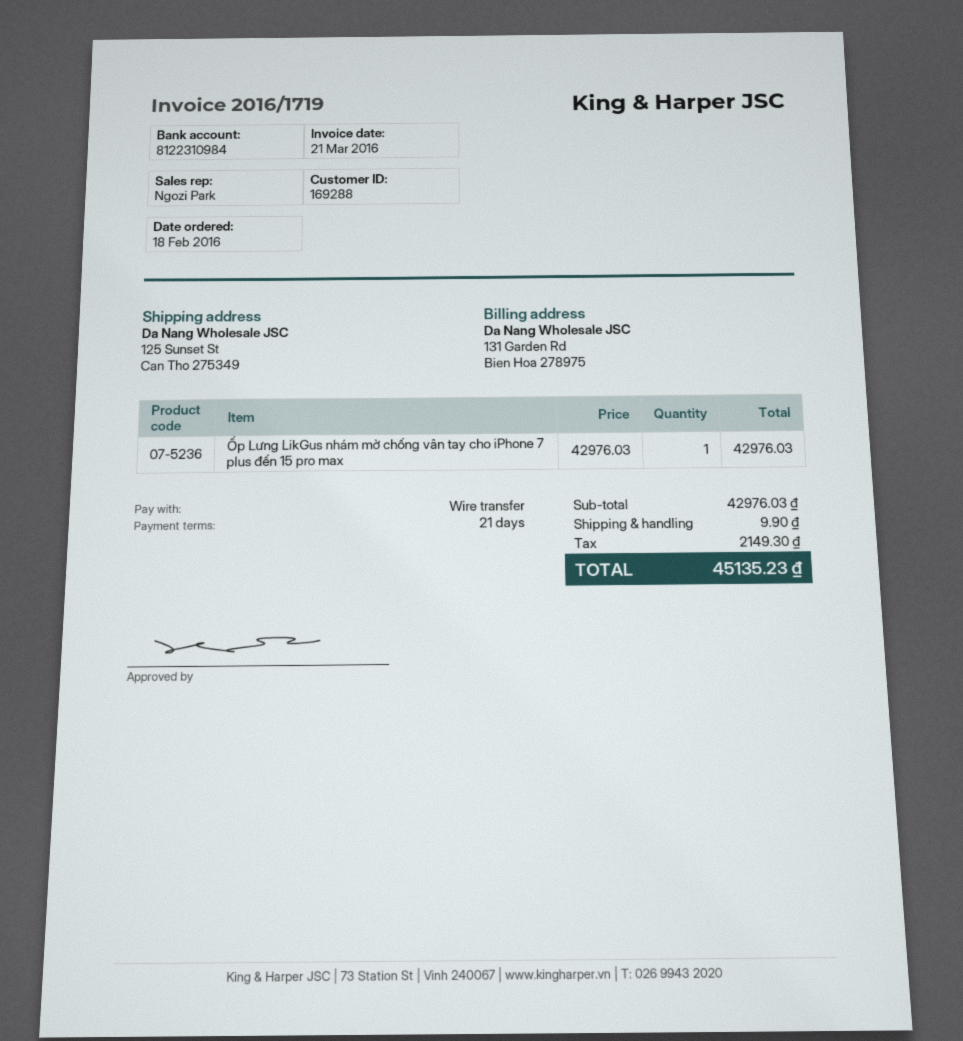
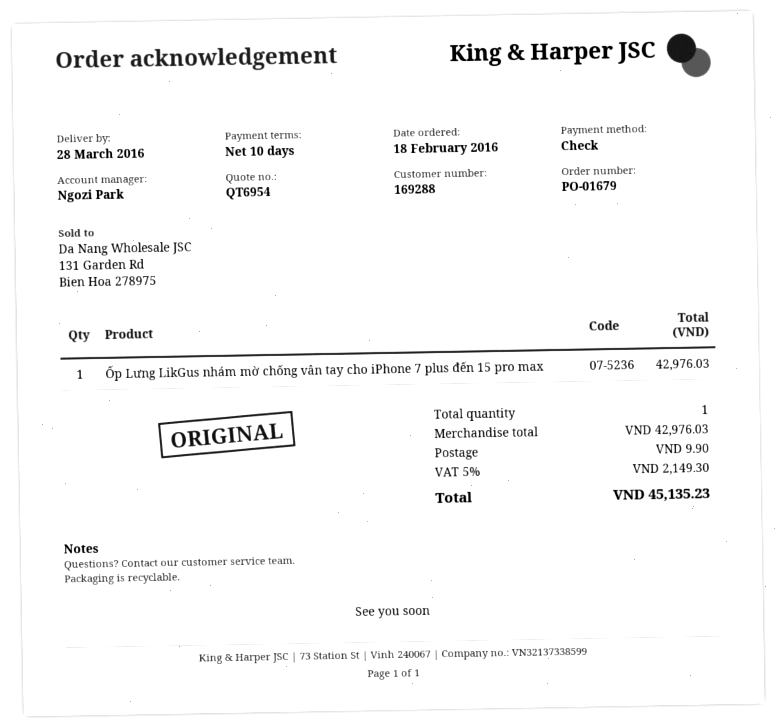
payment terms: 21 days -> 10 days
payment method: bank transfer -> cheque

